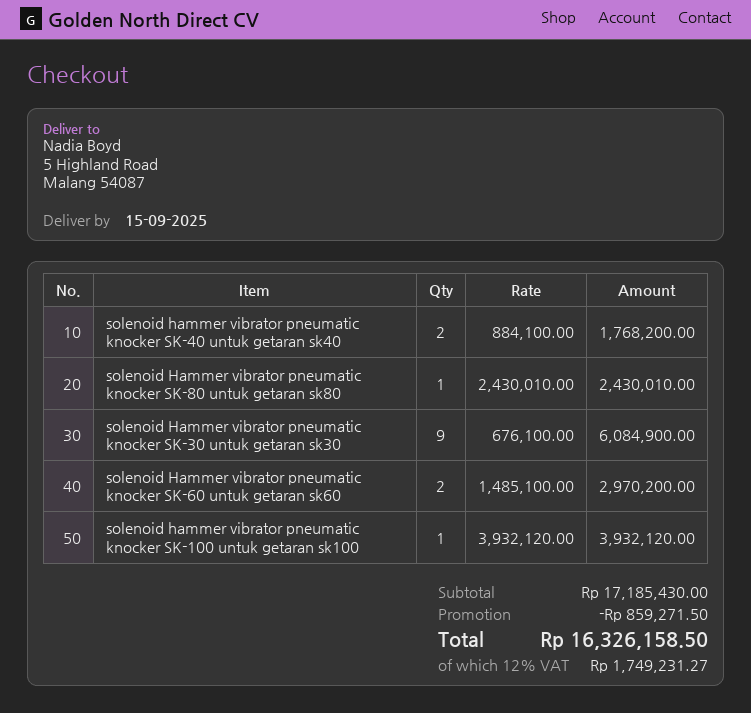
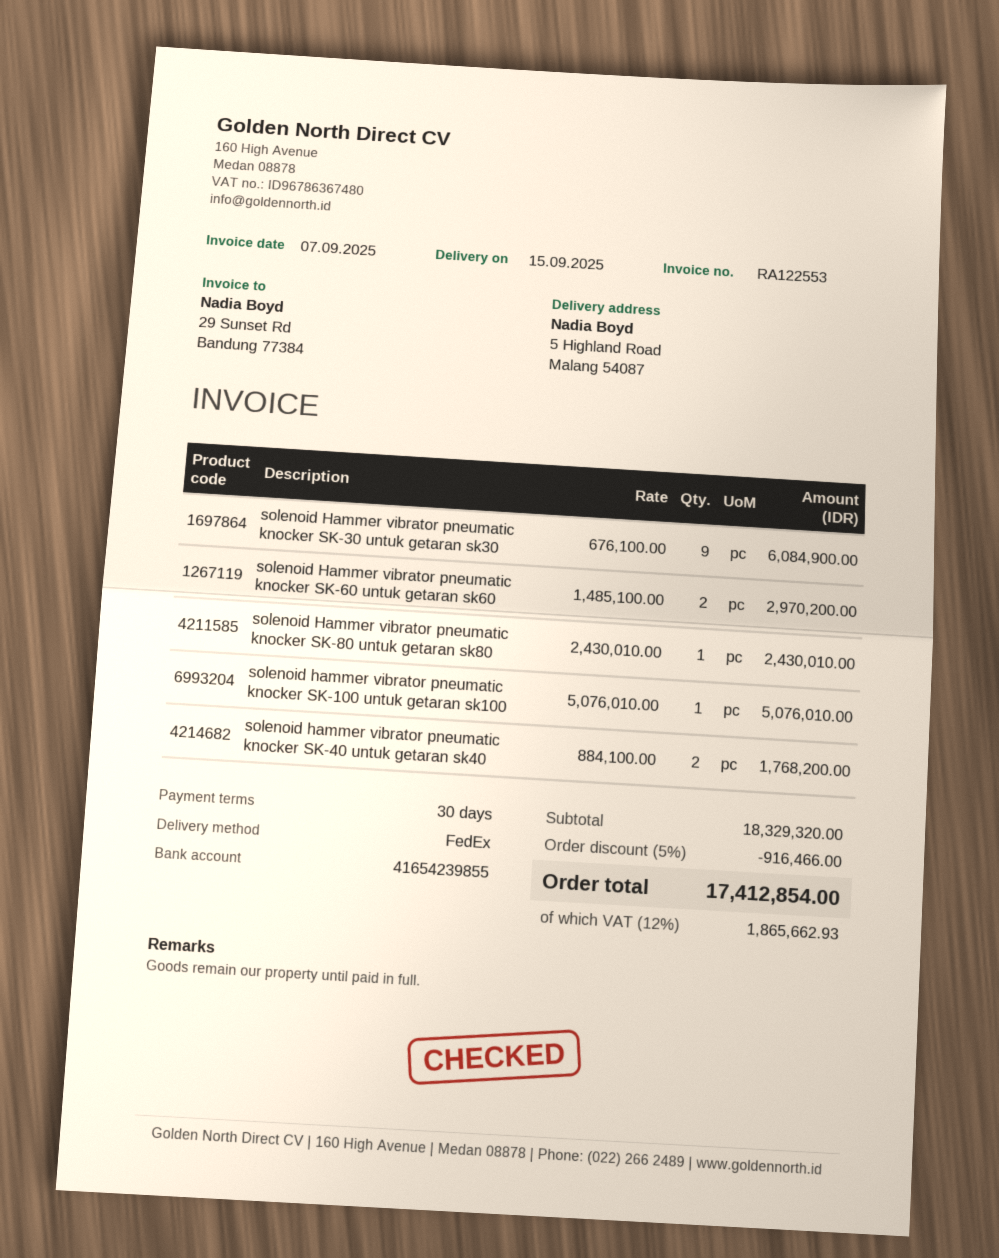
solenoid hammer vibrator pneumatic knocker SK-100 untuk getaran sk100: 1 x 3932120.00 = 3932120.00 -> 1 x 5076010.00 = 5076010.00
subtotal: 17185430.00 -> 18329320.00
discount: 859271.50 -> 916466.00
tax: 12% = 1749231.27 -> 12% = 1865662.93
total: 16326158.50 -> 17412854.00

